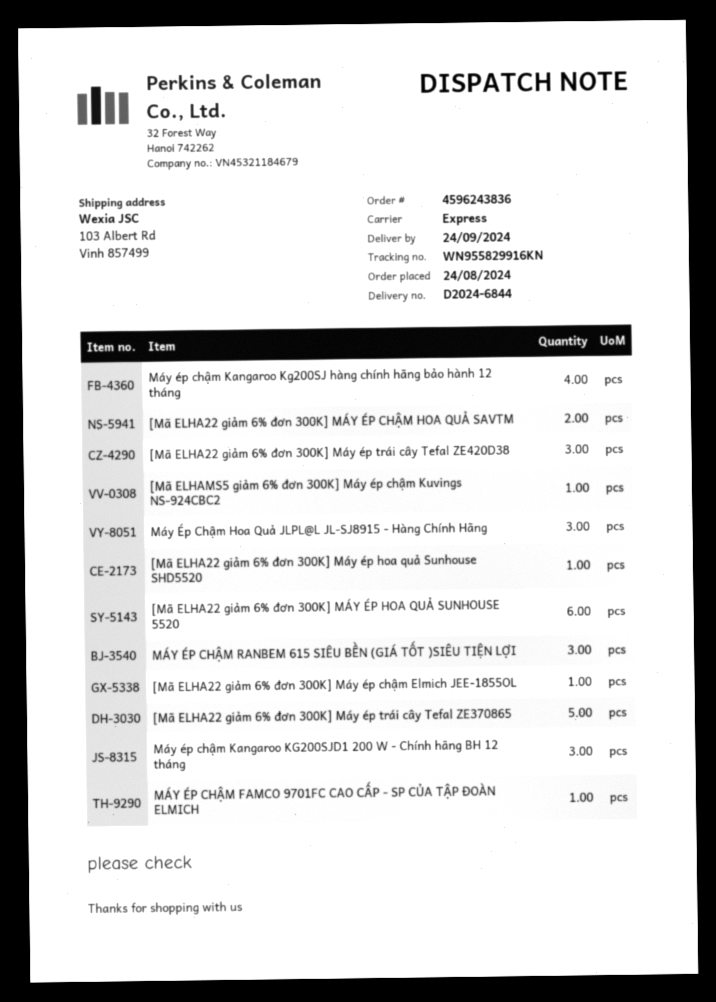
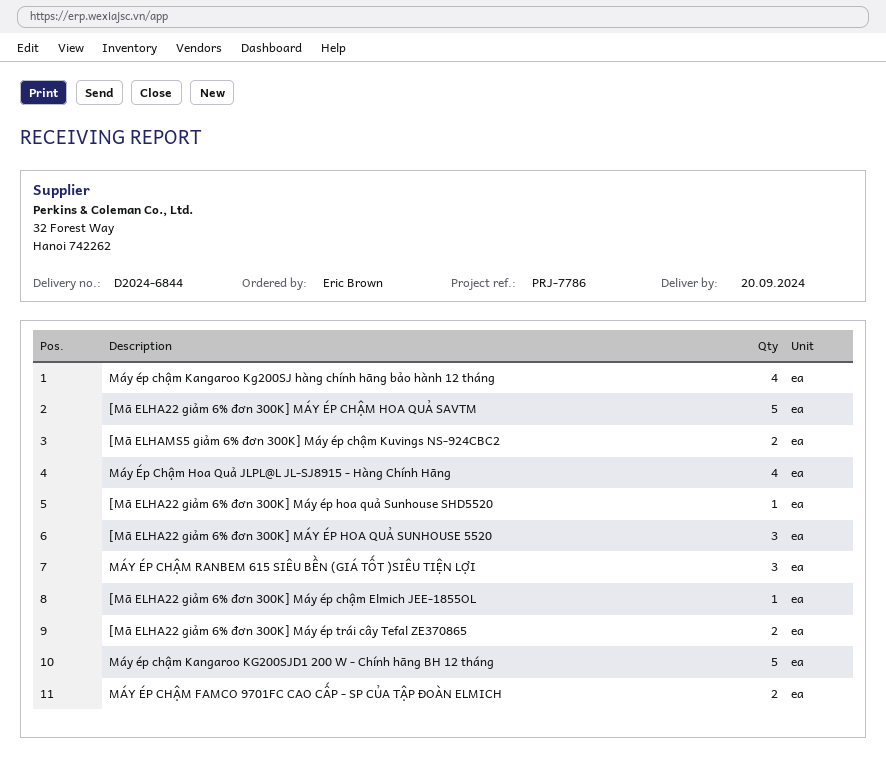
delivery date: 2024-09-24 -> 2024-09-20
[Mã ELHA22 giảm 6% đơn 300K] MÁY ÉP CHẬM HOA QUẢ SAVTM: 2 -> 5
[Mã ELHA22 giảm 6% đơn 300K] Máy ép trái cây Tefal ZE420D38: 3 -> none
[Mã ELHAMS5 giảm 6% đơn 300K] Máy ép chậm Kuvings NS-924CBC2: 1 -> 2
Máy Ép Chậm Hoa Quả JLPL@L JL-SJ8915 - Hàng Chính Hãng: 3 -> 4
[Mã ELHA22 giảm 6% đơn 300K] MÁY ÉP HOA QUẢ SUNHOUSE 5520: 6 -> 3
[Mã ELHA22 giảm 6% đơn 300K] Máy ép trái cây Tefal ZE370865: 5 -> 2
Máy ép chậm Kangaroo KG200SJD1 200 W - Chính hãng BH 12 tháng: 3 -> 5
MÁY ÉP CHẬM FAMCO 9701FC CAO CẤP - SP CỦA TẬP ĐOÀN ELMICH: 1 -> 2

